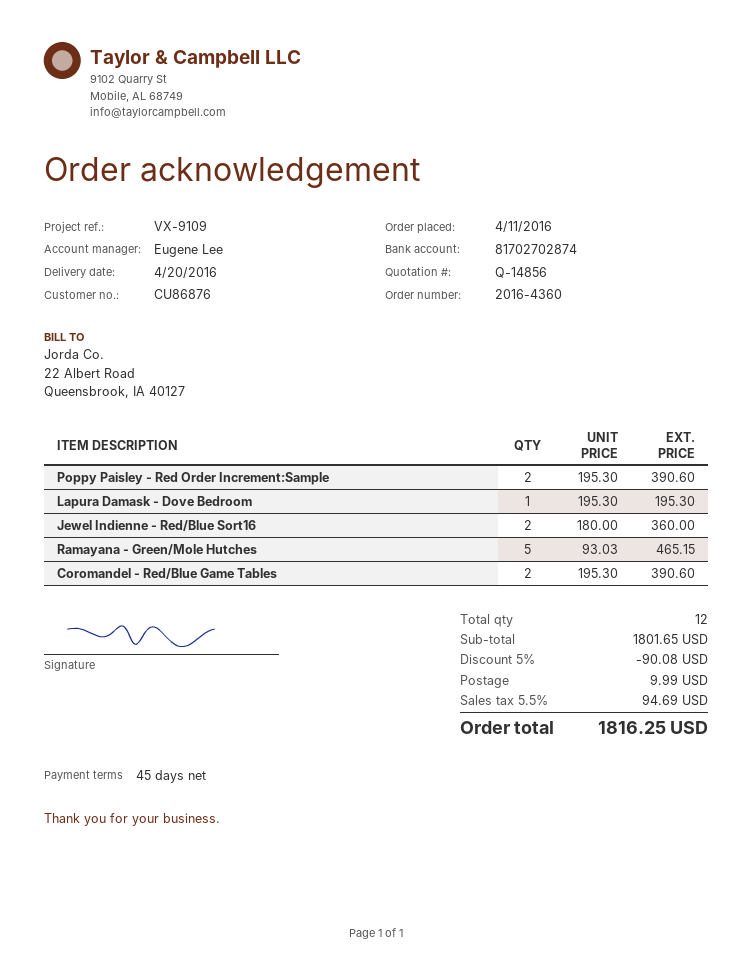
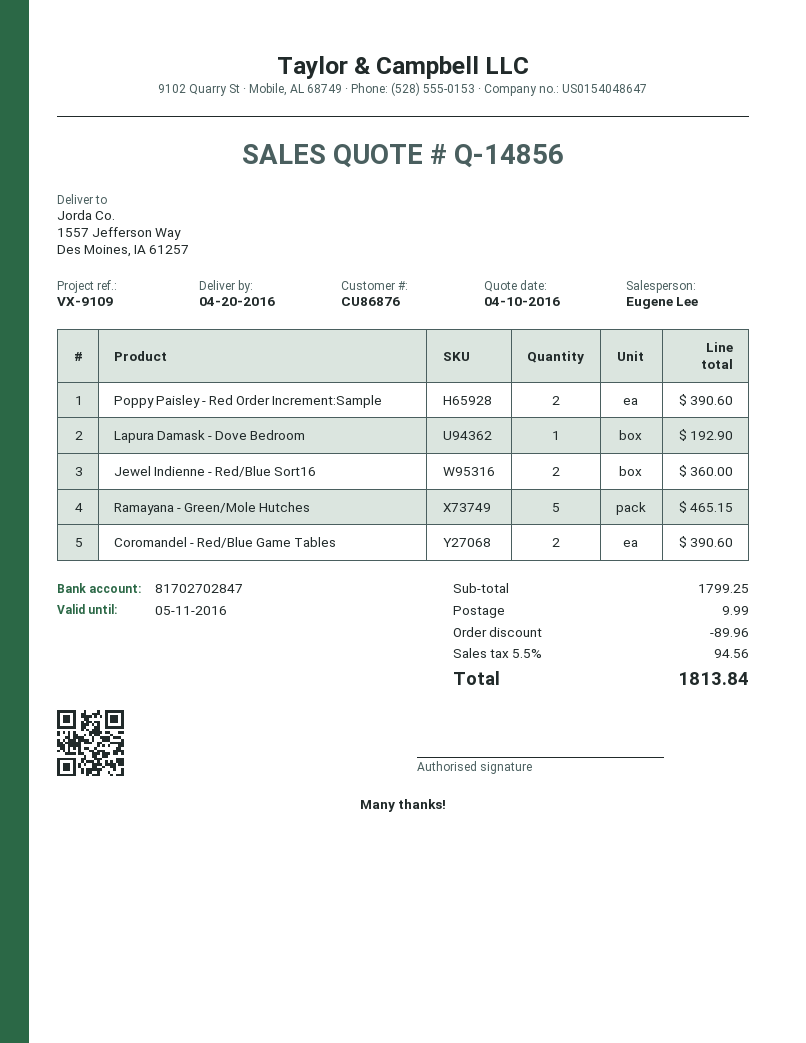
bank account: 81702702874 -> 81702702847
Lapura Damask - Dove Bedroom: 1 for 195.30 -> 1 for 192.90
subtotal: 1801.65 -> 1799.25
discount: 90.08 -> 89.96
tax: 5.5% = 94.69 -> 5.5% = 94.56
total: 1816.25 -> 1813.84

